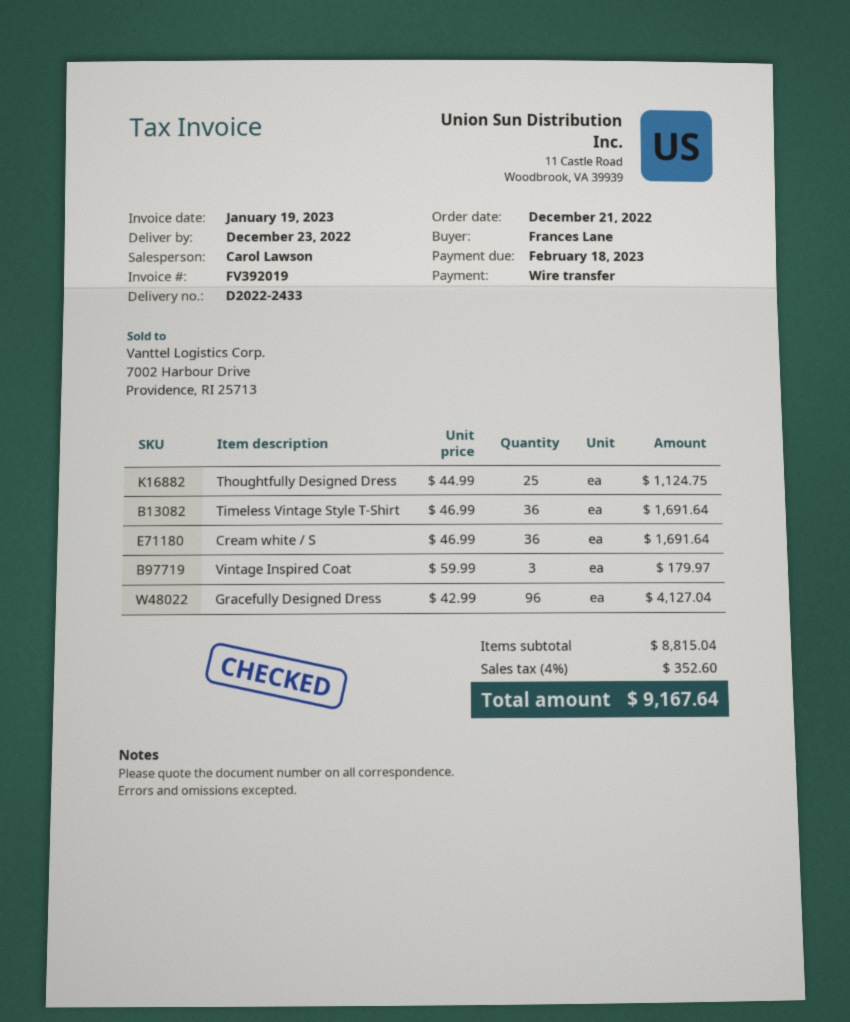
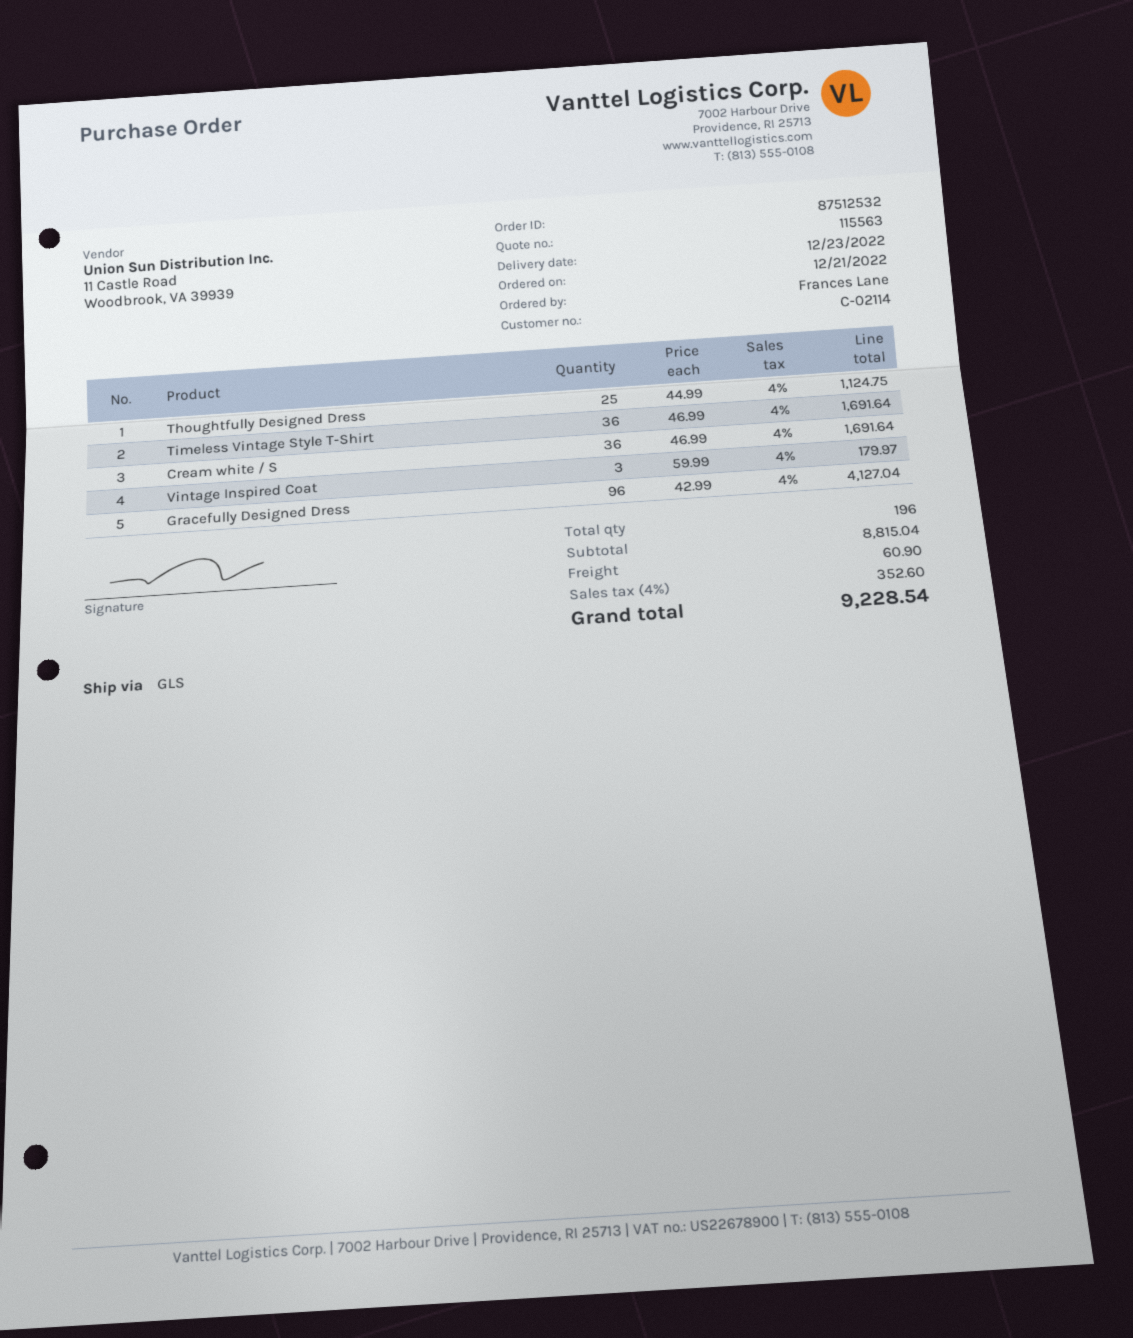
shipping: none -> 60.90
total: 9167.64 -> 9228.54

